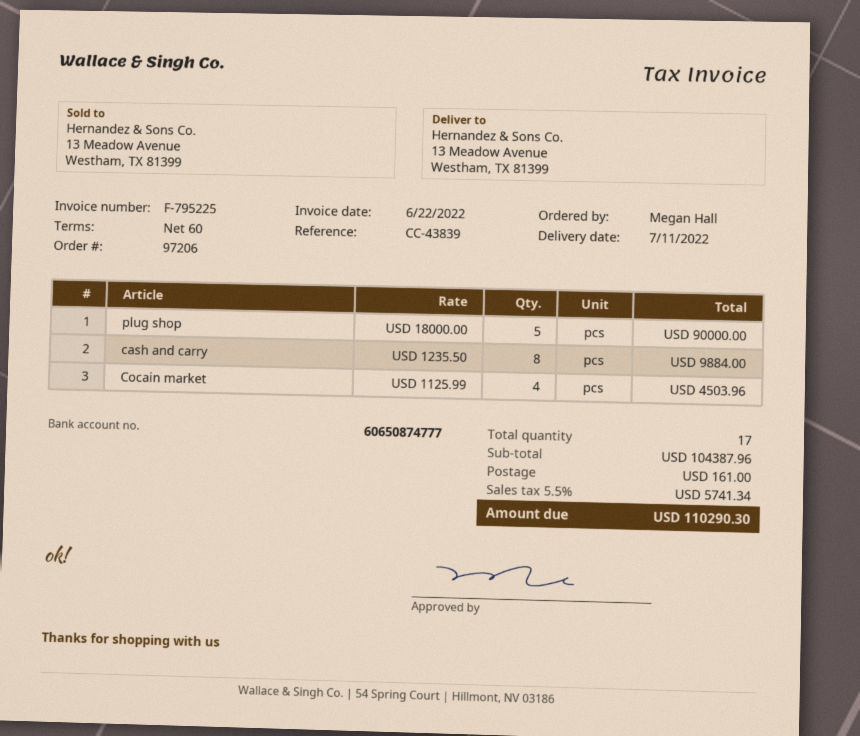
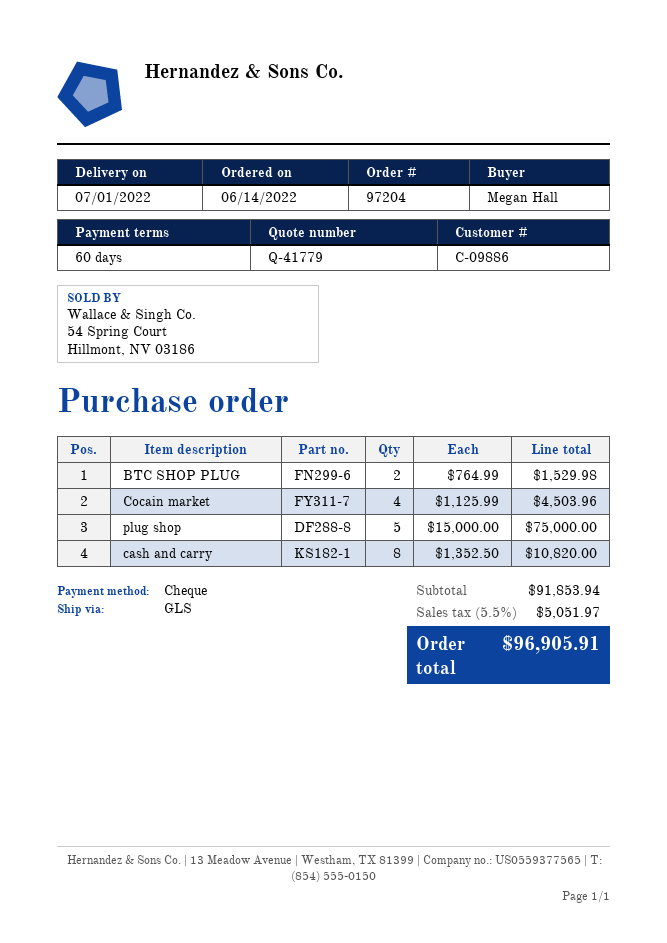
order number: 97206 -> 97204
delivery date: 2022-07-11 -> 2022-07-01
plug shop: 5 x 18000.00 = 90000.00 -> 5 x 15000.00 = 75000.00
cash and carry: 8 x 1235.50 = 9884.00 -> 8 x 1352.50 = 10820.00
BTC SHOP PLUG: none -> 2 x 764.99 = 1529.98
subtotal: 104387.96 -> 91853.94
shipping: 161.00 -> none
tax: 5.5% = 5741.34 -> 5.5% = 5051.97
total: 110290.30 -> 96905.91

